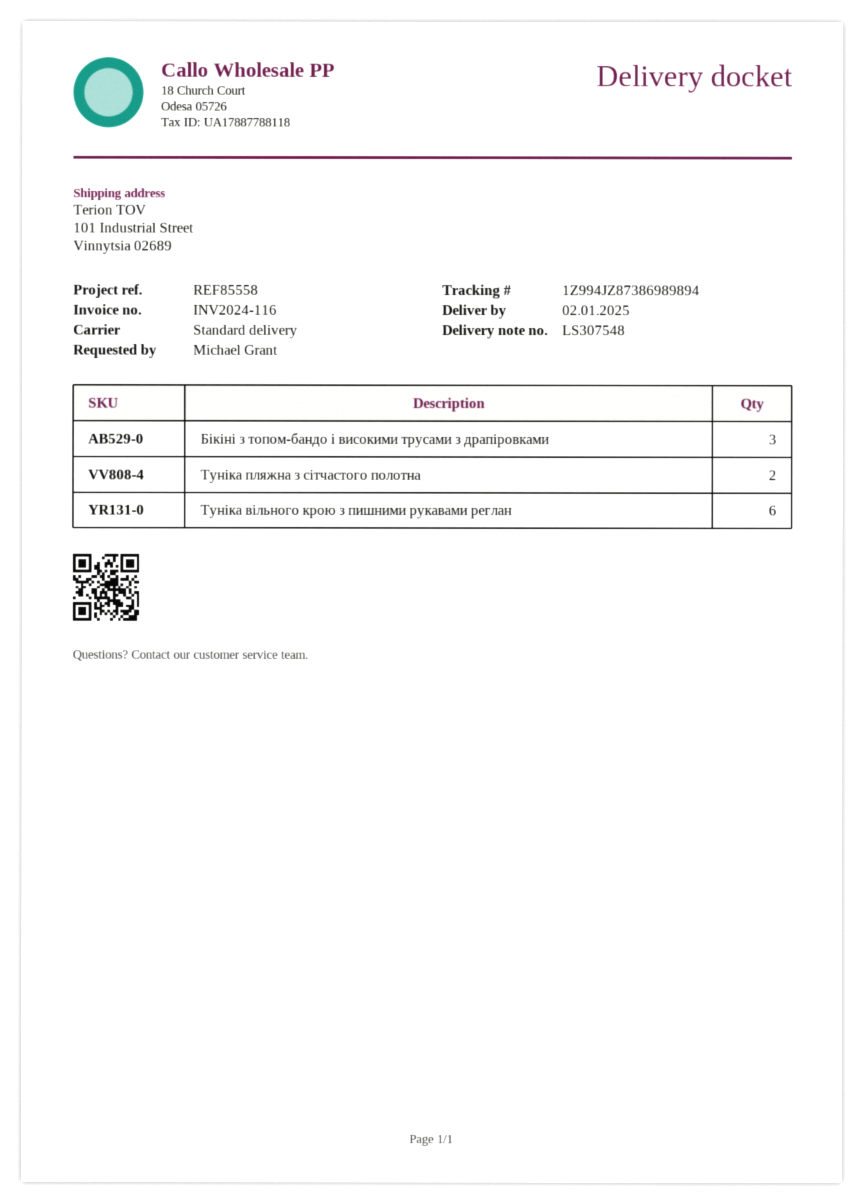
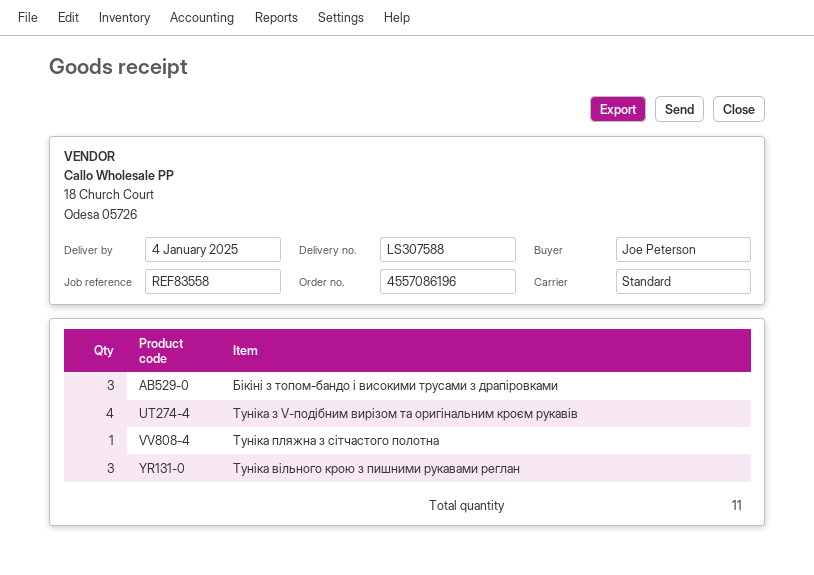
delivery note number: LS307548 -> LS307588
delivery date: 2025-01-02 -> 2025-01-04
reference: REF85558 -> REF83558
ordered by: Michael Grant -> Joe Peterson
Туніка пляжна з сітчастого полотна: 2 -> 1
Туніка вільного крою з пишними рукавами реглан: 6 -> 3
Туніка з V-подібним вирізом та оригінальним кроєм рукавів: none -> 4

